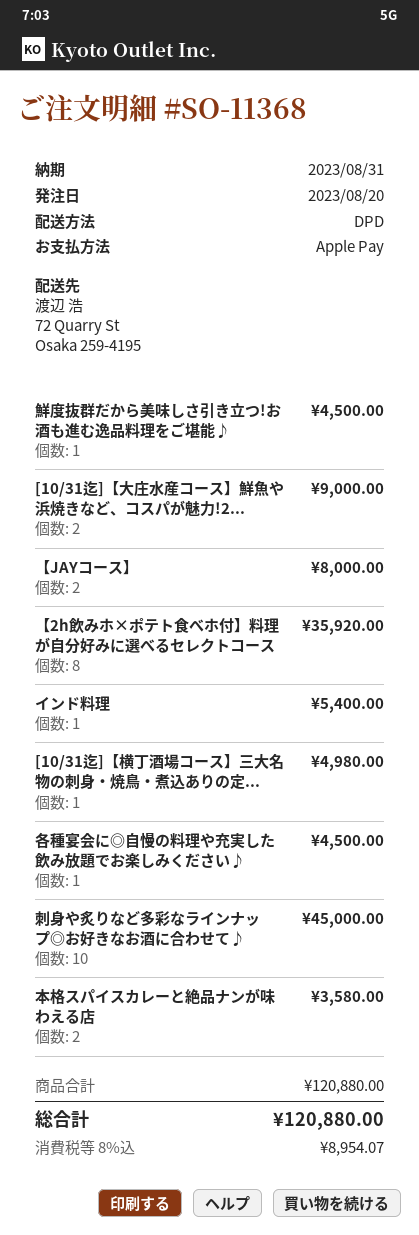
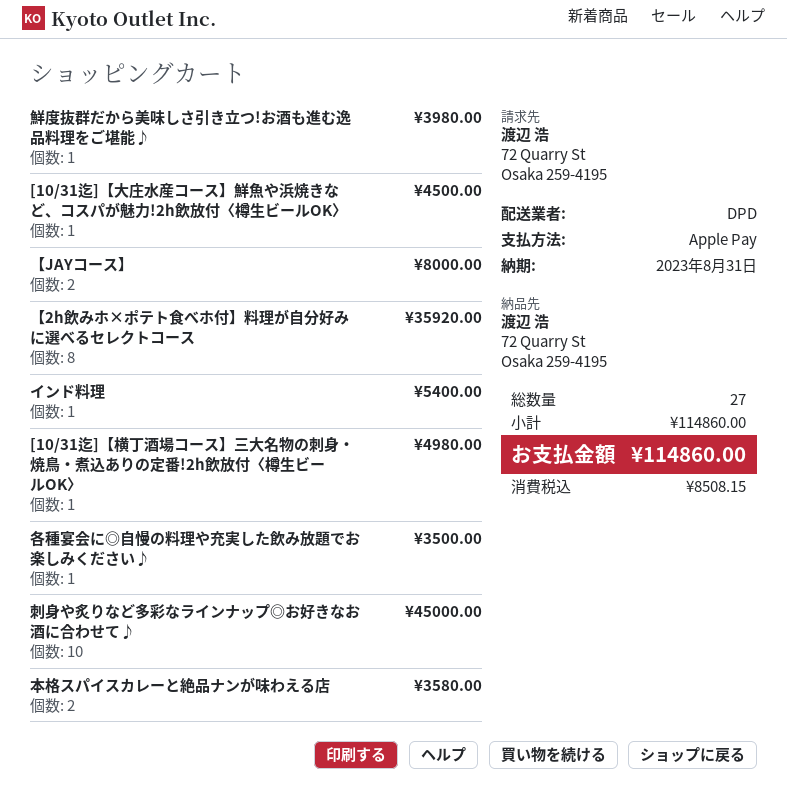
鮮度抜群だから美味しさ引き立つ!お酒も進む逸品料理をご堪能♪: 1 for 4500.00 -> 1 for 3980.00
[10/31迄]【大庄水産コース】鮮魚や浜焼きなど、コスパが魅力!2...: 2 for 9000.00 -> 1 for 4500.00
各種宴会に◎自慢の料理や充実した飲み放題でお楽しみください♪: 1 for 4500.00 -> 1 for 3500.00
subtotal: 120880.00 -> 114860.00
tax: 8954.07 -> 8508.15
total: 120880.00 -> 114860.00

